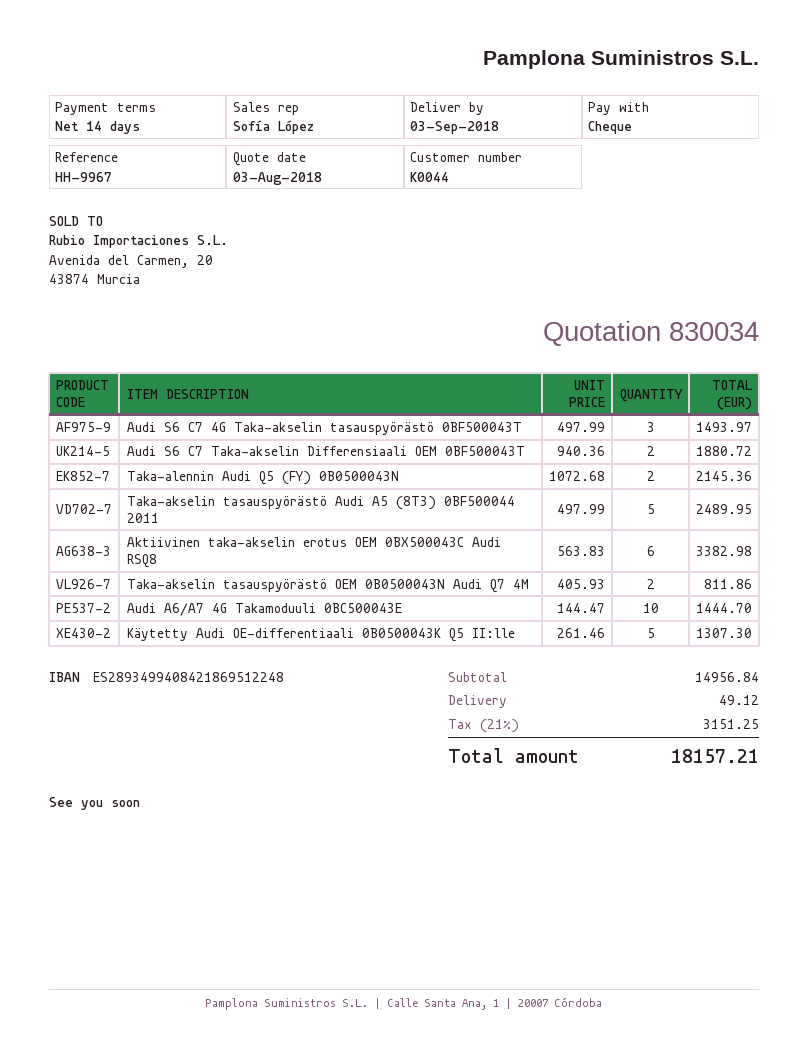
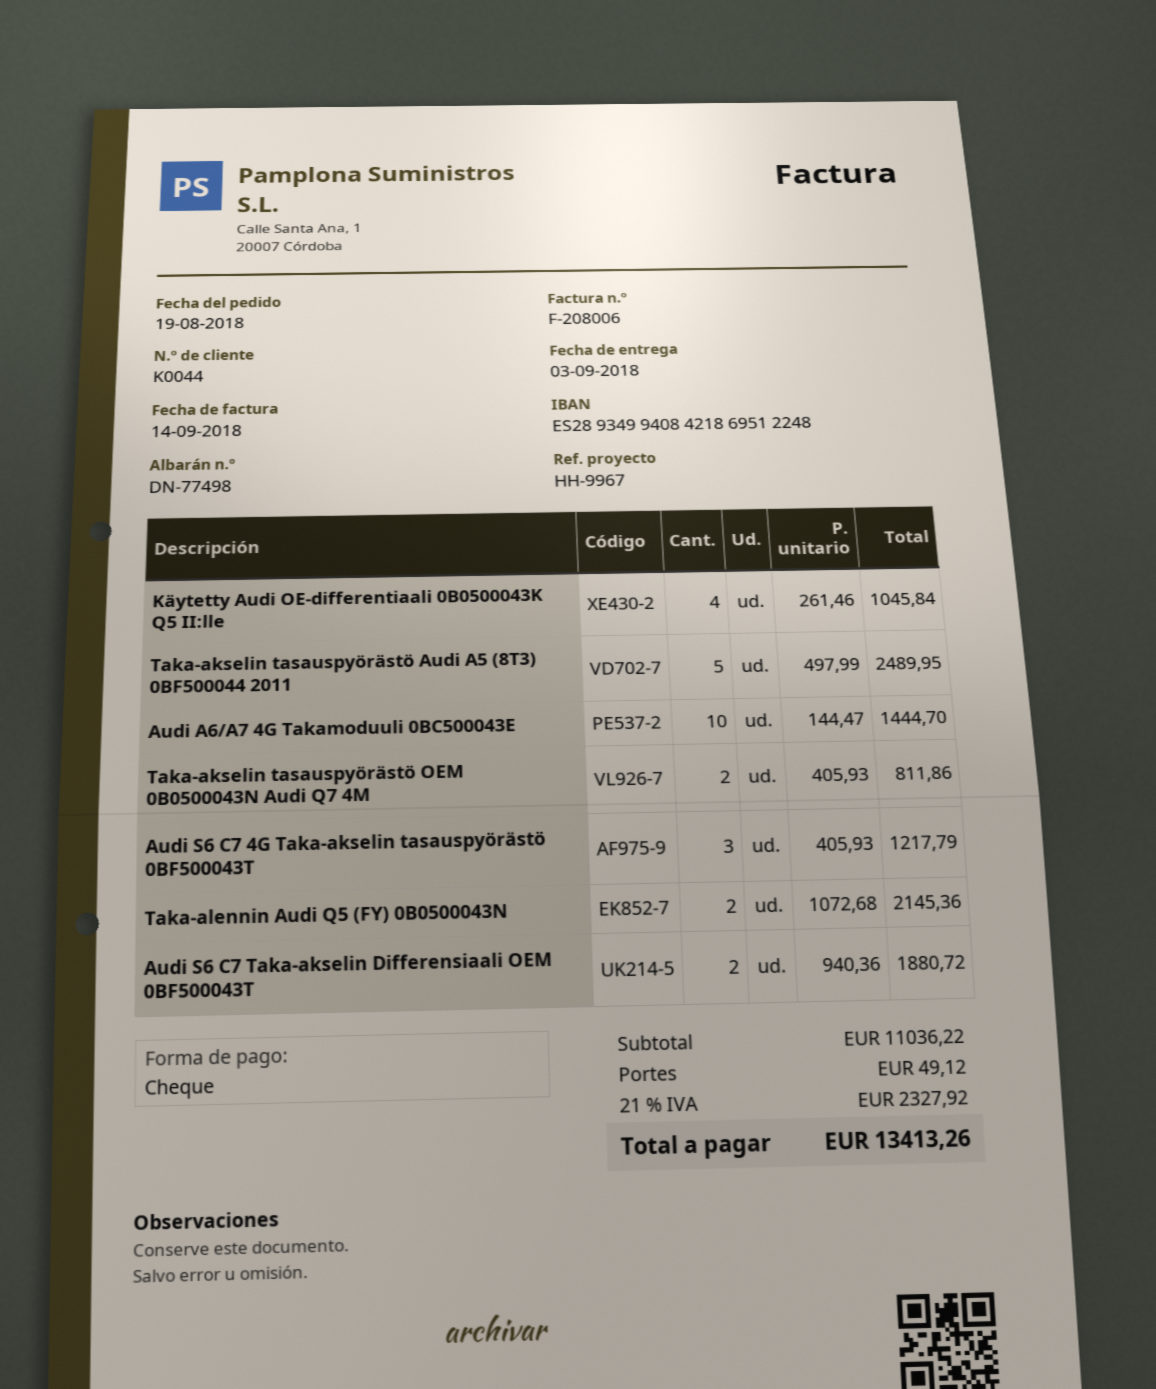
Audi S6 C7 4G Taka-akselin tasauspyörästö 0BF500043T: 3 x 497.99 = 1493.97 -> 3 x 405.93 = 1217.79
Aktiivinen taka-akselin erotus OEM 0BX500043C Audi RSQ8: 6 x 563.83 = 3382.98 -> none
Käytetty Audi OE-differentiaali 0B0500043K Q5 II:lle: 5 x 261.46 = 1307.30 -> 4 x 261.46 = 1045.84
subtotal: 14956.84 -> 11036.22
tax: 21% = 3151.25 -> 21% = 2327.92
total: 18157.21 -> 13413.26

